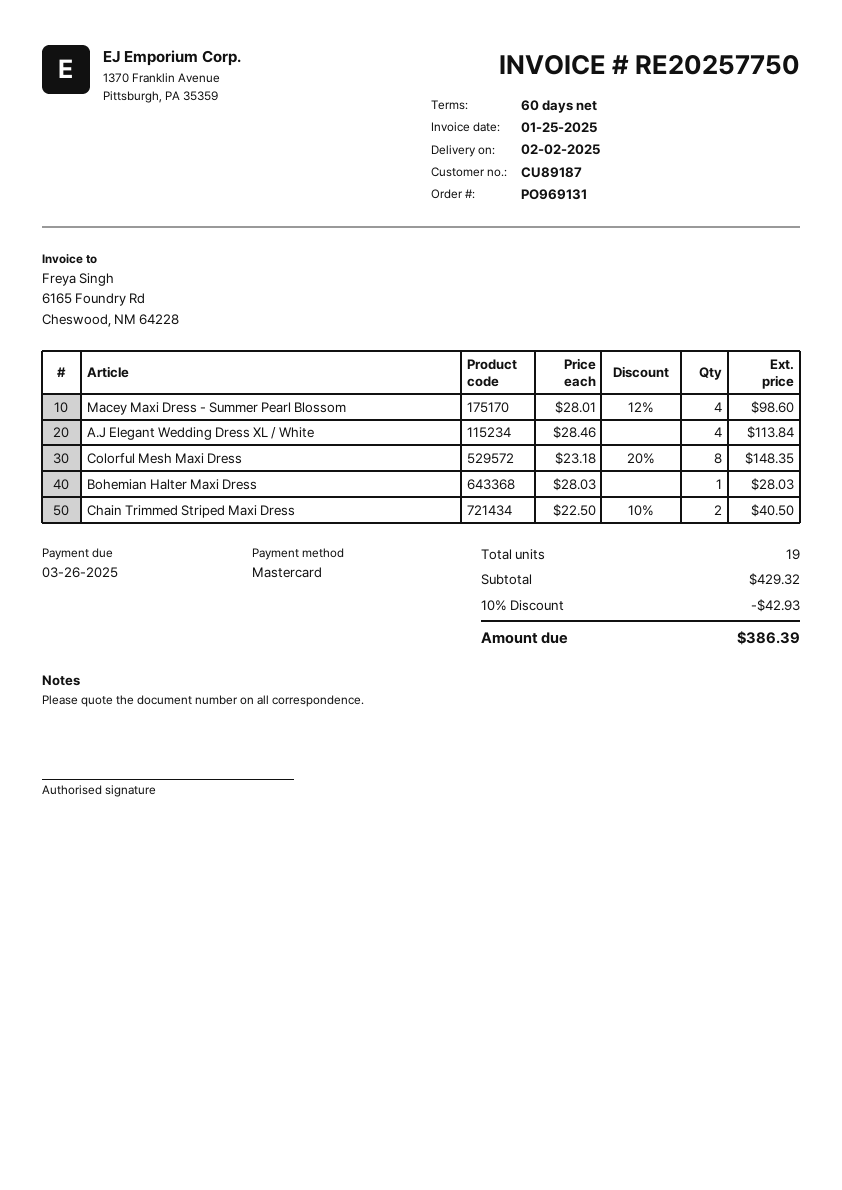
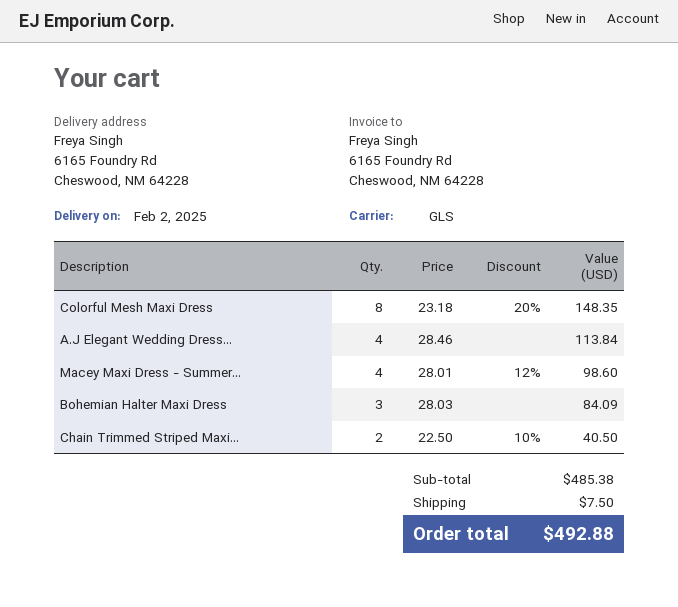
Bohemian Halter Maxi Dress: 1 x 28.03 = 28.03 -> 3 x 28.03 = 84.09
subtotal: 429.32 -> 485.38
discount: 10% = 42.93 -> none
shipping: none -> 7.50
total: 386.39 -> 492.88

